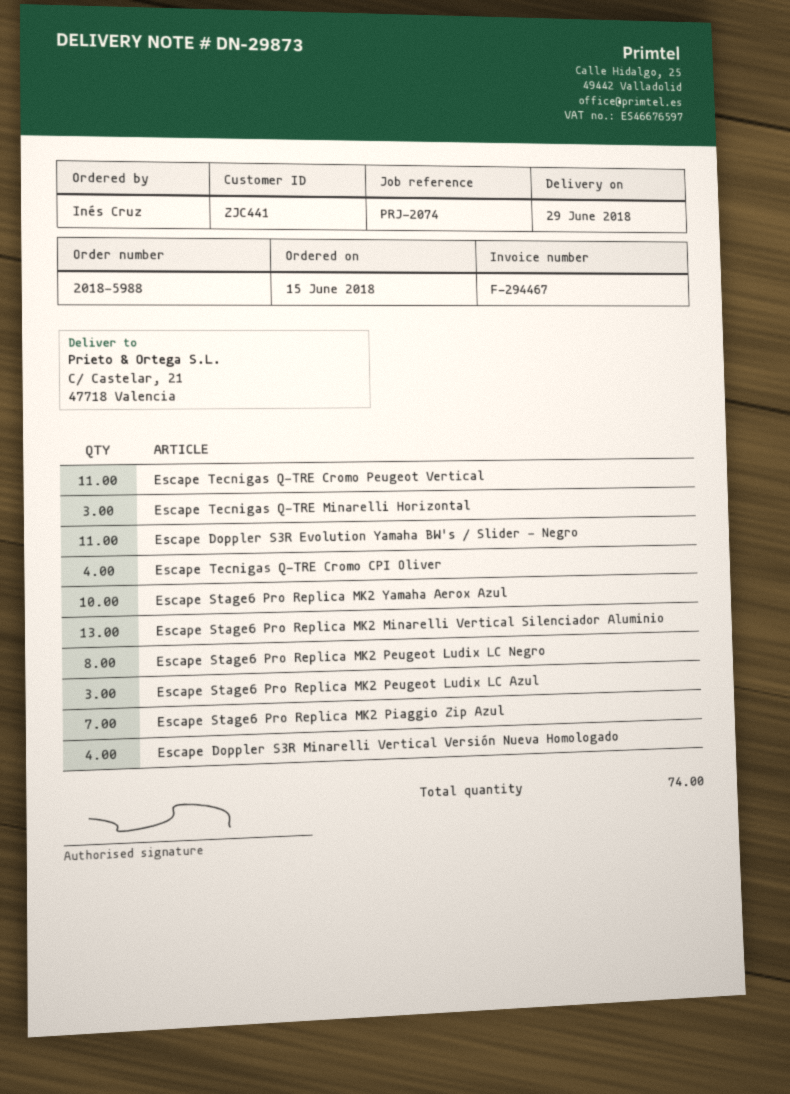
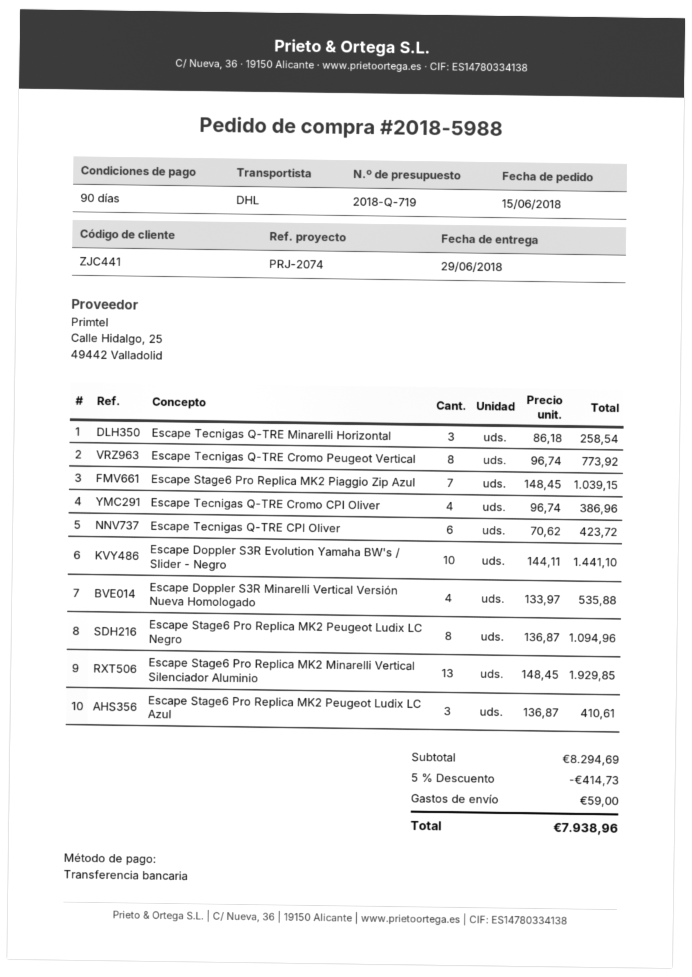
Escape Tecnigas Q-TRE Cromo Peugeot Vertical: 11 -> 8
Escape Doppler S3R Evolution Yamaha BW's / Slider - Negro: 11 -> 10
Escape Stage6 Pro Replica MK2 Yamaha Aerox Azul: 10 -> none
Escape Tecnigas Q-TRE CPI Oliver: none -> 6

